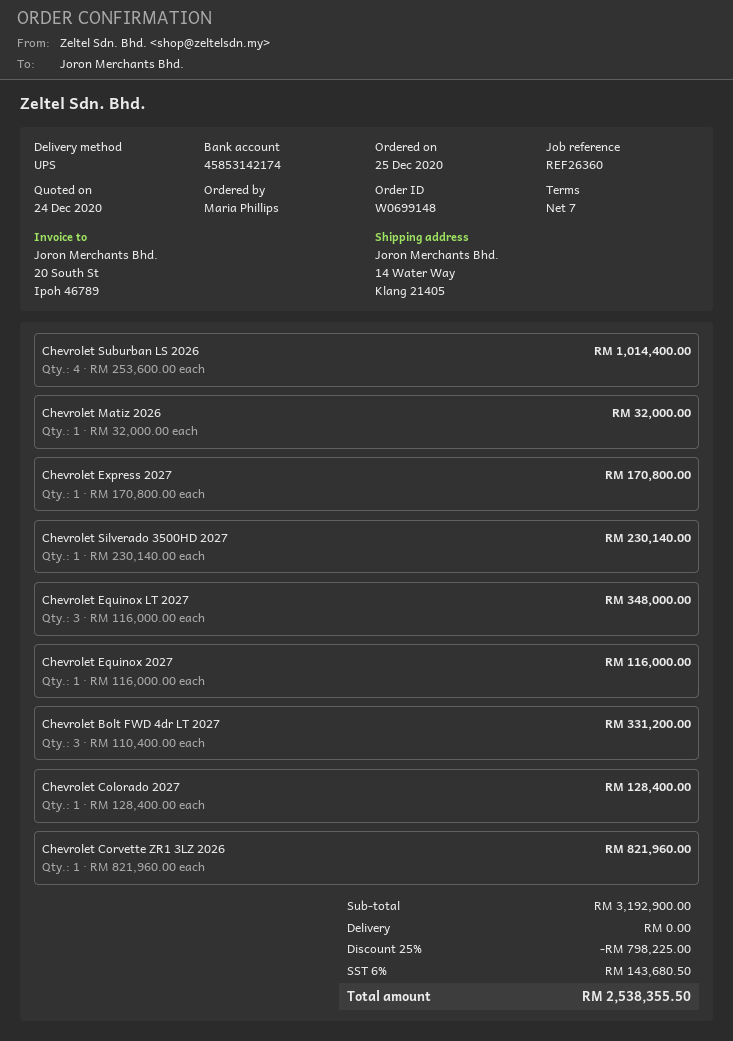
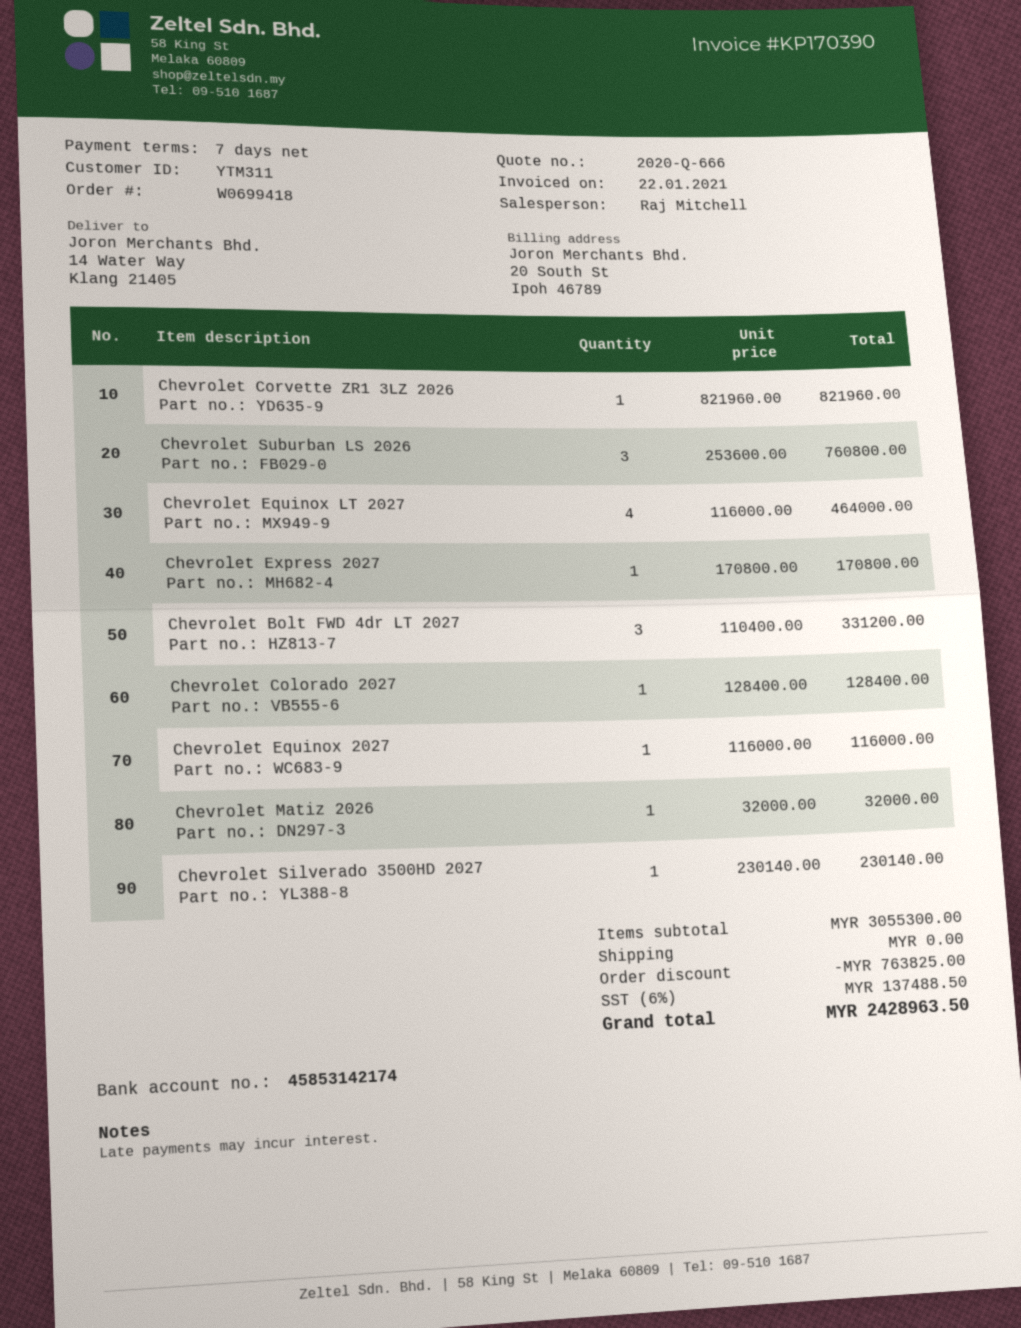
order number: W0699148 -> W0699418
Chevrolet Suburban LS 2026: 4 x 253600.00 = 1014400.00 -> 3 x 253600.00 = 760800.00
Chevrolet Equinox LT 2027: 3 x 116000.00 = 348000.00 -> 4 x 116000.00 = 464000.00
subtotal: 3192900.00 -> 3055300.00
discount: 798225.00 -> 763825.00
tax: 6% = 143680.50 -> 6% = 137488.50
total: 2538355.50 -> 2428963.50

